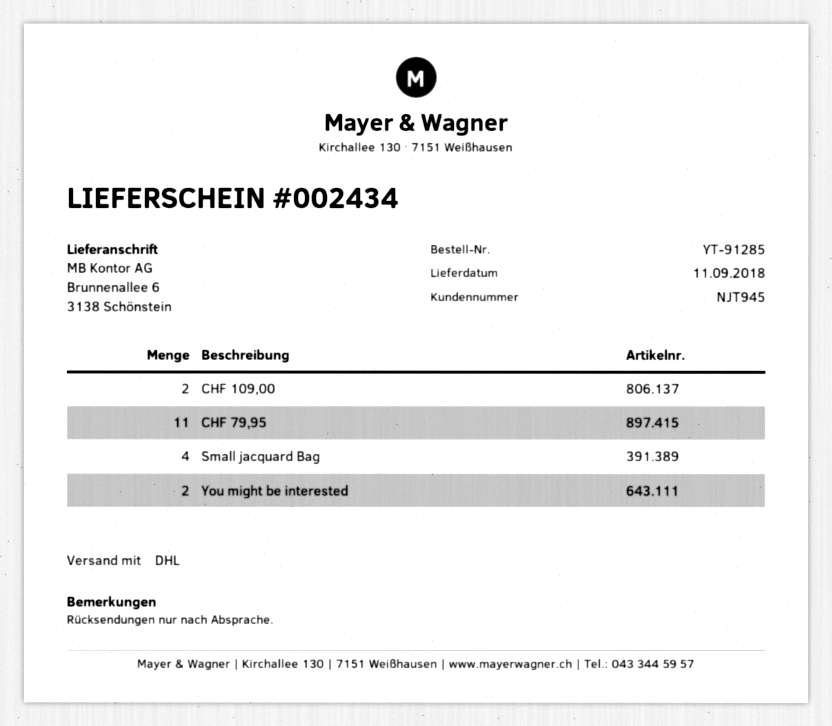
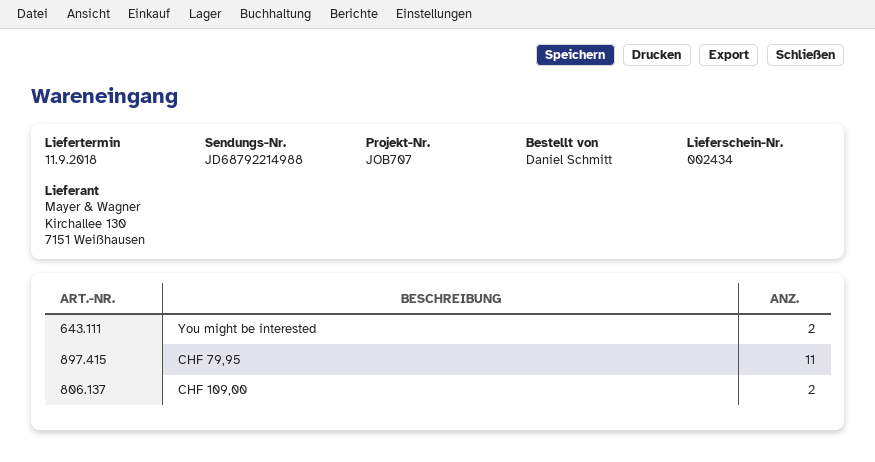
Small jacquard Bag: 4 -> none

